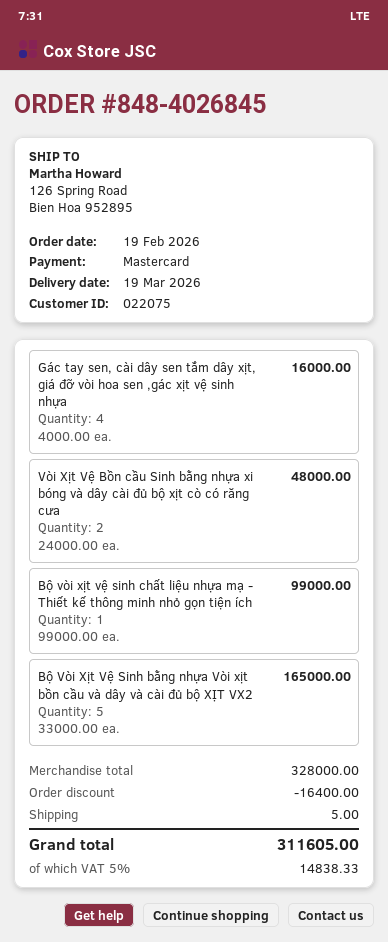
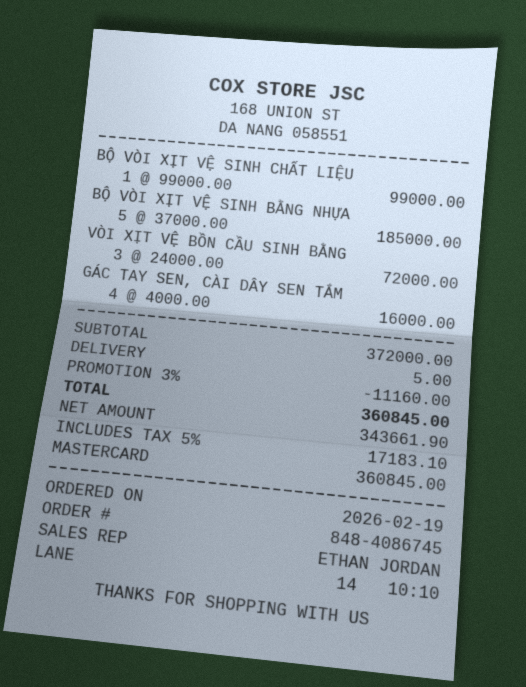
order number: 848-4026845 -> 848-4086745
Vòi Xịt Vệ Bồn cầu Sinh bằng nhựa xi bóng và dây cài đủ bộ xịt cò có răng cưa: 2 x 24000.00 = 48000.00 -> 3 x 24000.00 = 72000.00
Bộ Vòi Xịt Vệ Sinh bằng nhựa Vòi xịt bồn cầu và dây và cài đủ bộ XỊT VX2: 5 x 33000.00 = 165000.00 -> 5 x 37000.00 = 185000.00
subtotal: 328000.00 -> 372000.00
discount: 16400.00 -> 11160.00
tax: 5% = 14838.33 -> 5% = 17183.10
total: 311605.00 -> 360845.00

